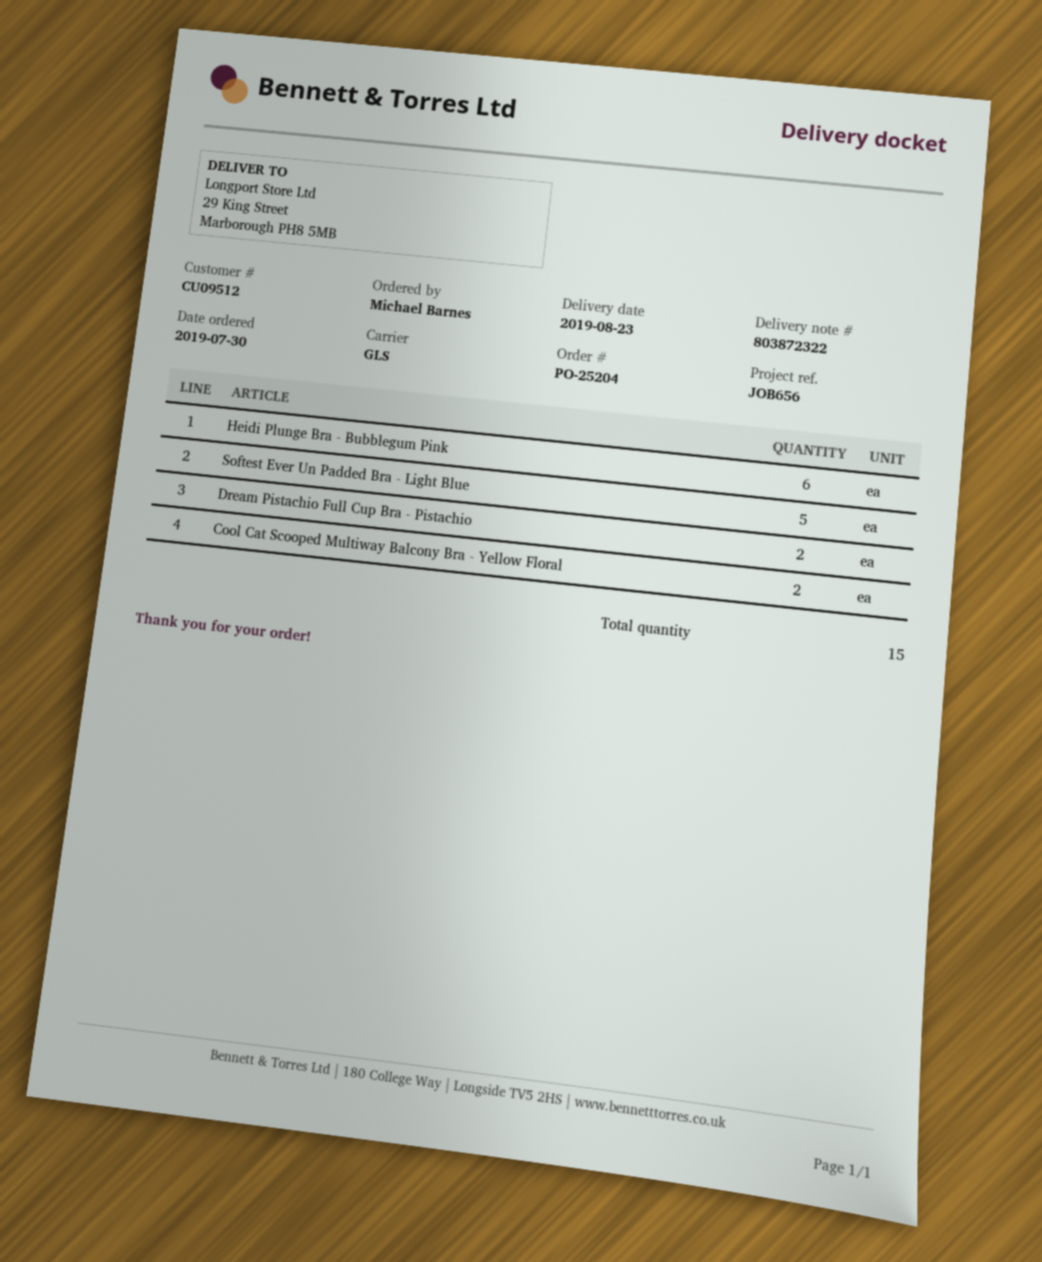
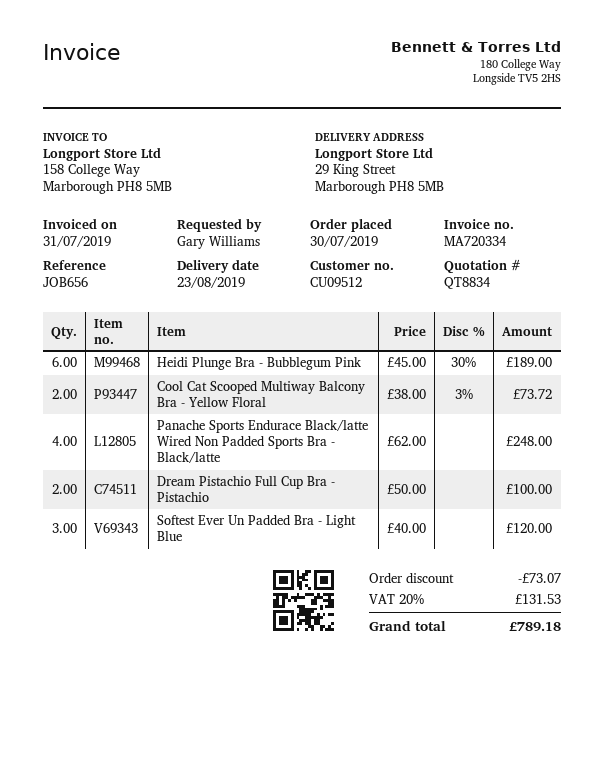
ordered by: Michael Barnes -> Gary Williams
Softest Ever Un Padded Bra - Light Blue: 5 -> 3
Panache Sports Endurace Black/latte Wired Non Padded Sports Bra - Black/latte: none -> 4

